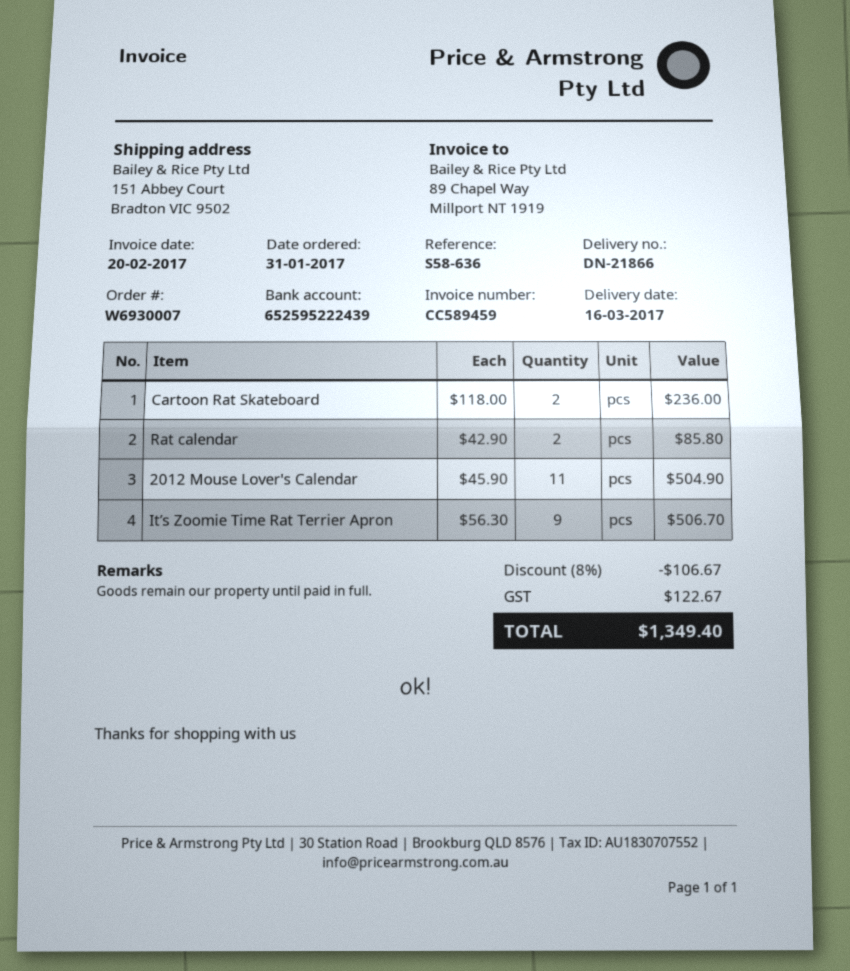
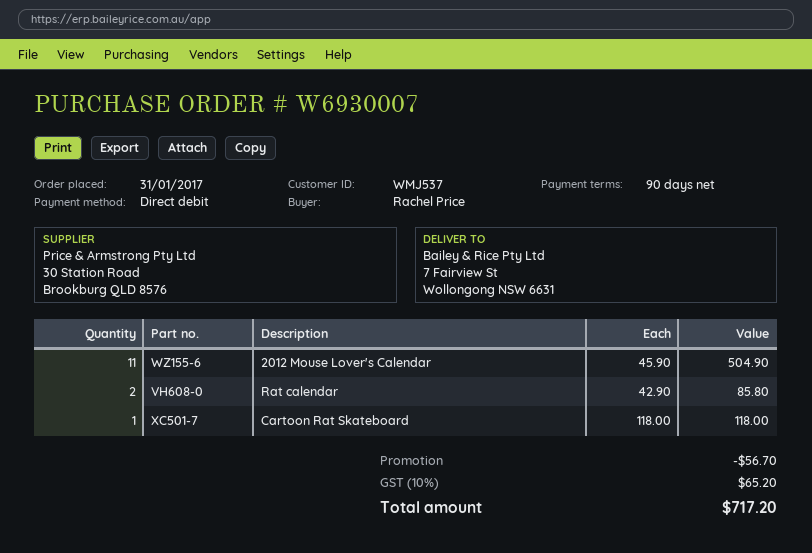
ship to: 151 Abbey Court, Bradton VIC 9502 -> 7 Fairview St, Wollongong NSW 6631
Cartoon Rat Skateboard: 2 x 118.00 = 236.00 -> 1 x 118.00 = 118.00
It’s Zoomie Time Rat Terrier Apron: 9 x 56.30 = 506.70 -> none
discount: 106.67 -> 56.70
tax: 122.67 -> 65.20
total: 1349.40 -> 717.20

